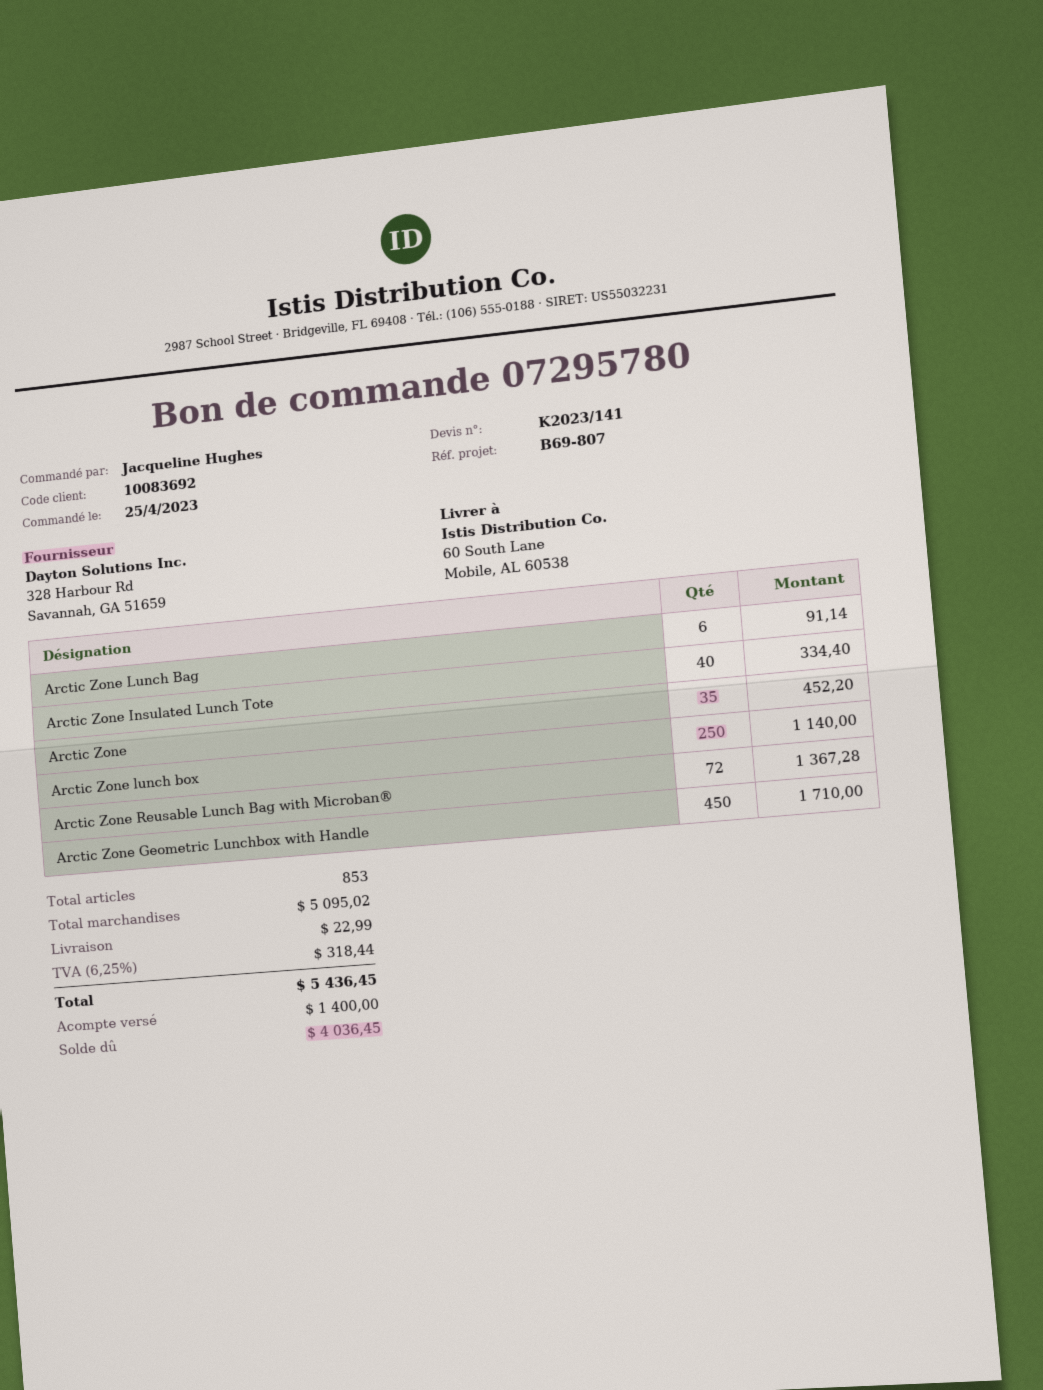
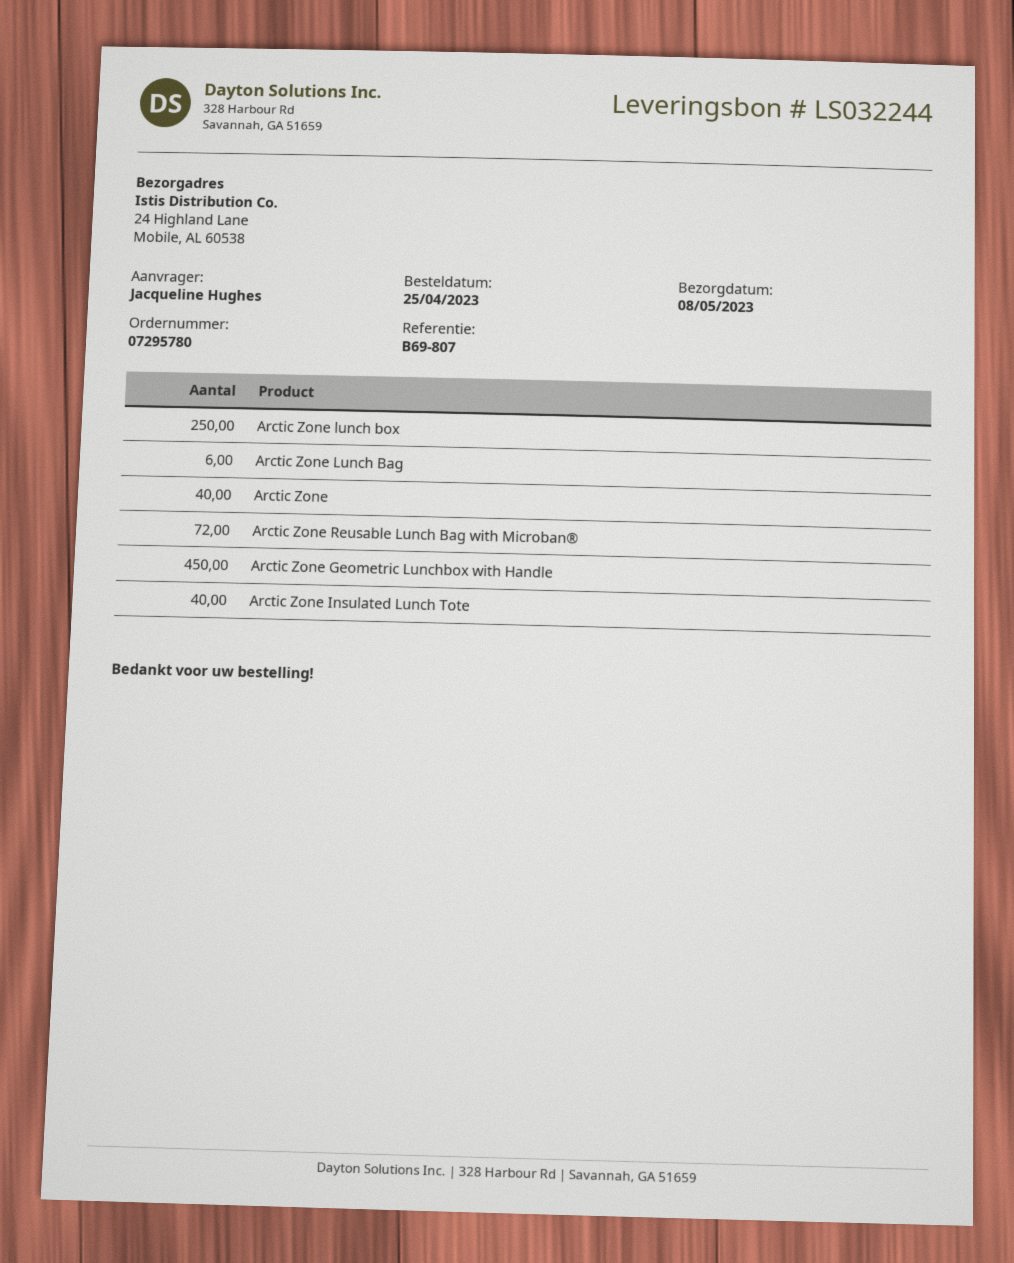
ship to: 60 South Lane, Mobile, AL 60538 -> 24 Highland Lane, Mobile, AL 60538
Arctic Zone: 35 -> 40

